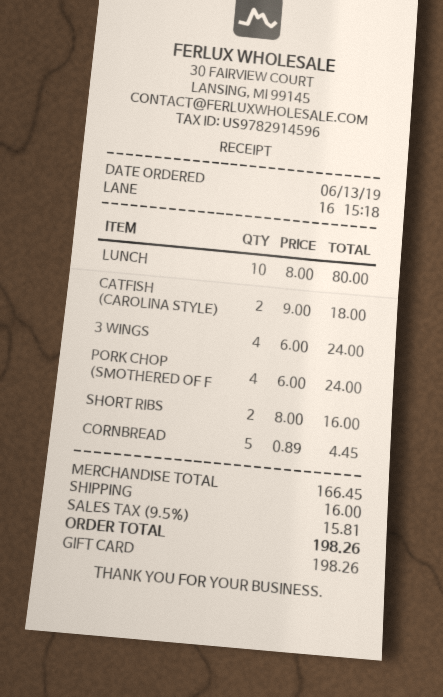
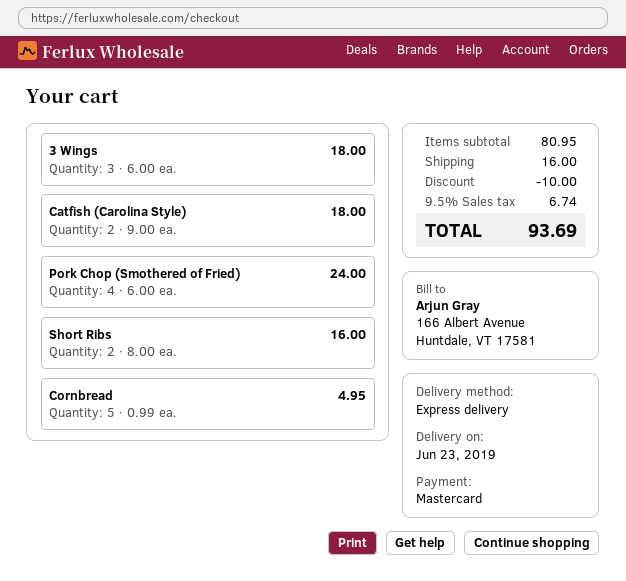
payment method: gift card -> Mastercard
LUNCH: 10 x 8.00 = 80.00 -> none
3 WINGS: 4 x 6.00 = 24.00 -> 3 x 6.00 = 18.00
CORNBREAD: 5 x 0.89 = 4.45 -> 5 x 0.99 = 4.95
subtotal: 166.45 -> 80.95
discount: none -> 10.00
tax: 9.5% = 15.81 -> 9.5% = 6.74
total: 198.26 -> 93.69

